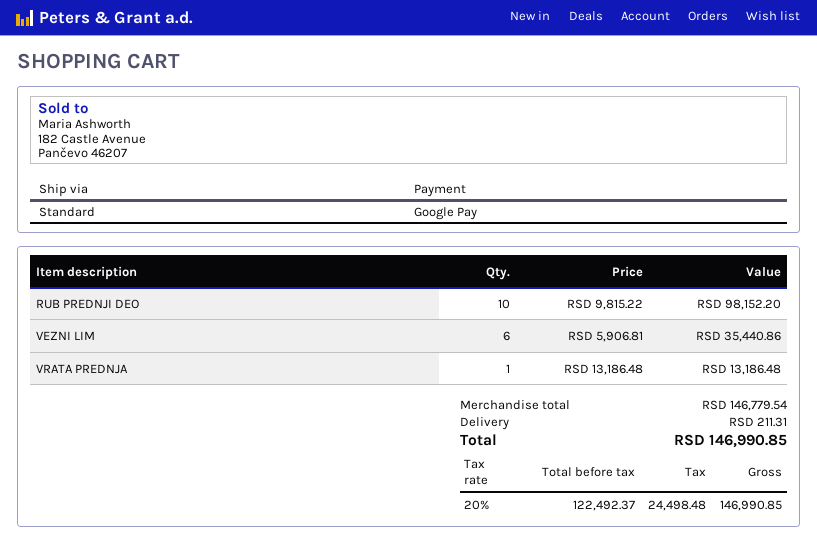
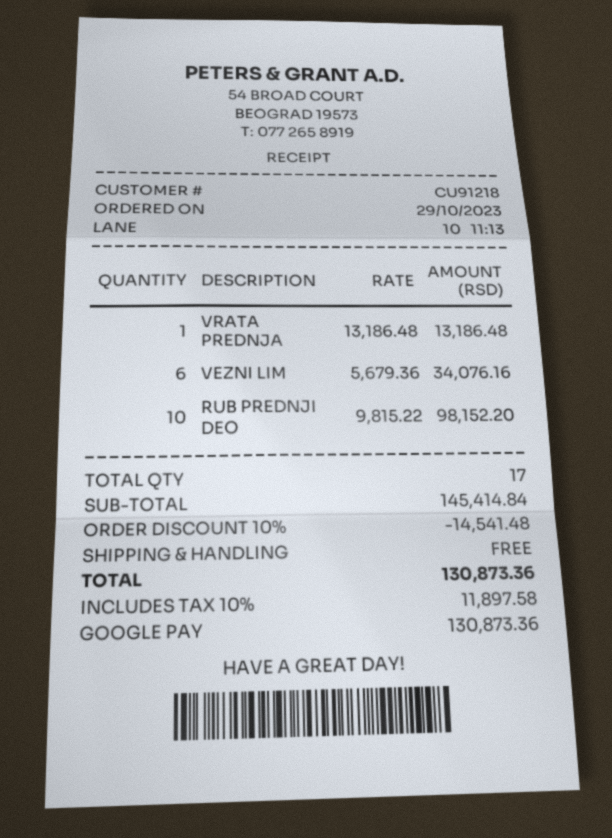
VEZNI LIM: 6 x 5906.81 = 35440.86 -> 6 x 5679.36 = 34076.16
subtotal: 146779.54 -> 145414.84
discount: none -> 10% = 14541.48
shipping: 211.31 -> 0.00
tax: 20% = 24498.48 -> 10% = 11897.58
total: 146990.85 -> 130873.36

